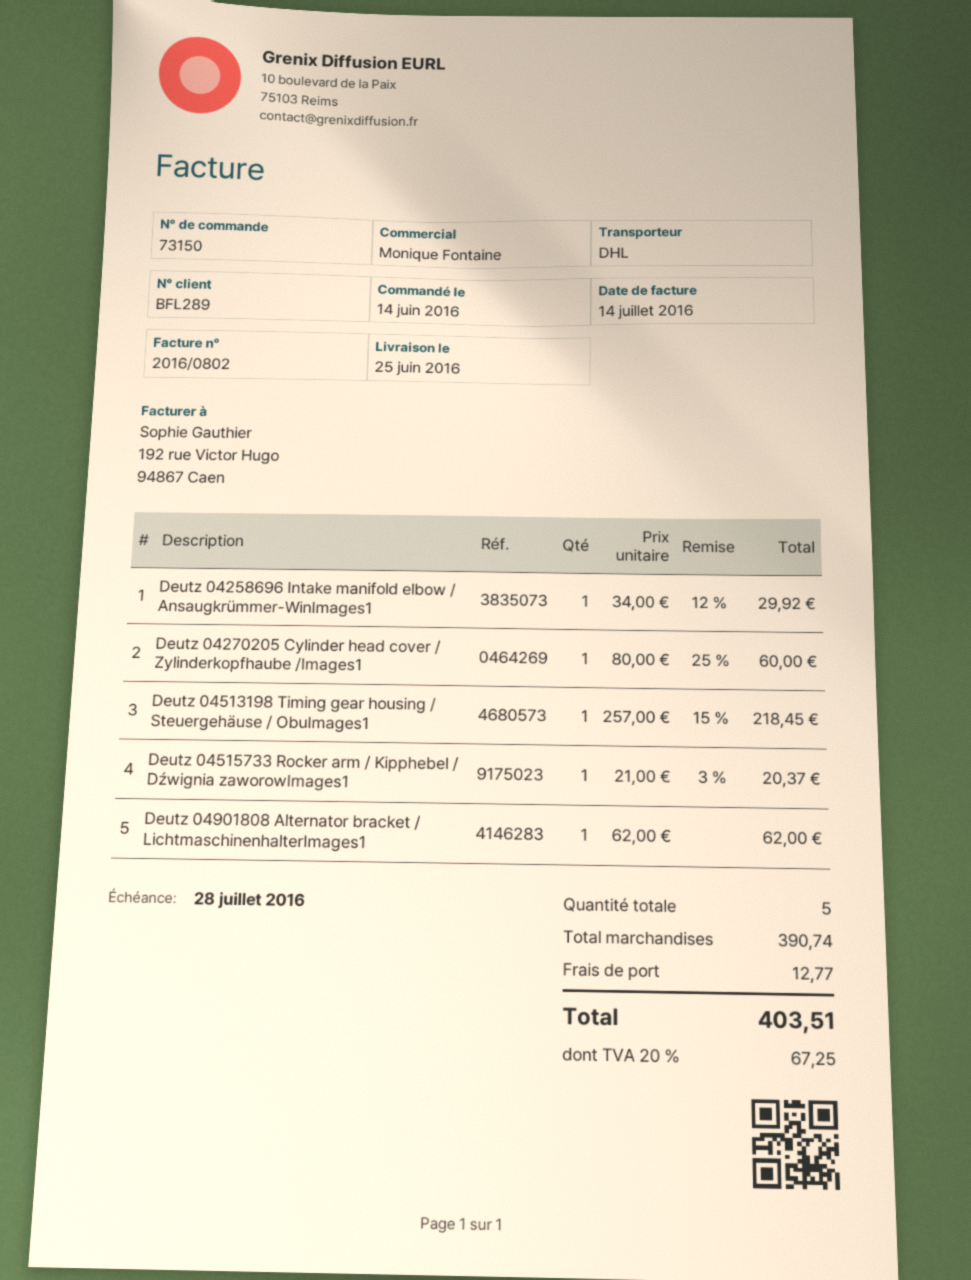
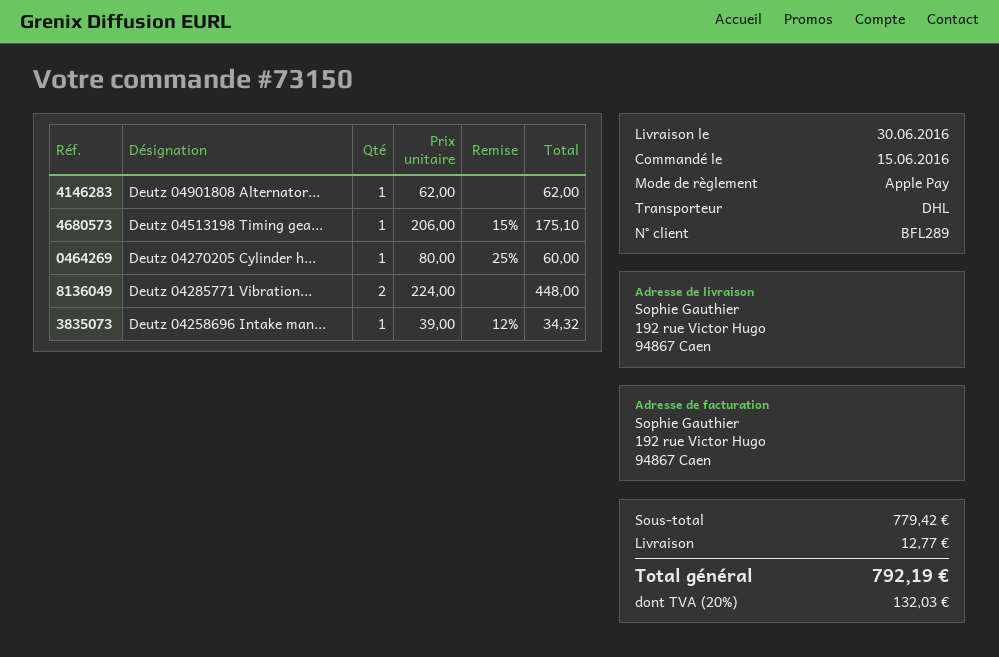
order date: 2016-06-14 -> 2016-06-15
delivery date: 2016-06-25 -> 2016-06-30
Deutz 04258696 Intake manifold elbow / Ansaugkrümmer-WinImages1: 1 x 34.00 - 12% = 29.92 -> 1 x 39.00 - 12% = 34.32
Deutz 04513198 Timing gear housing / Steuergehäuse / ObuImages1: 1 x 257.00 - 15% = 218.45 -> 1 x 206.00 - 15% = 175.10
Deutz 04515733 Rocker arm / Kipphebel / Dźwignia zaworowImages1: 1 x 21.00 - 3% = 20.37 -> none
Deutz 04285771 Vibration...: none -> 2 x 224.00 = 448.00
subtotal: 390.74 -> 779.42
tax: 20% = 67.25 -> 20% = 132.03
total: 403.51 -> 792.19

